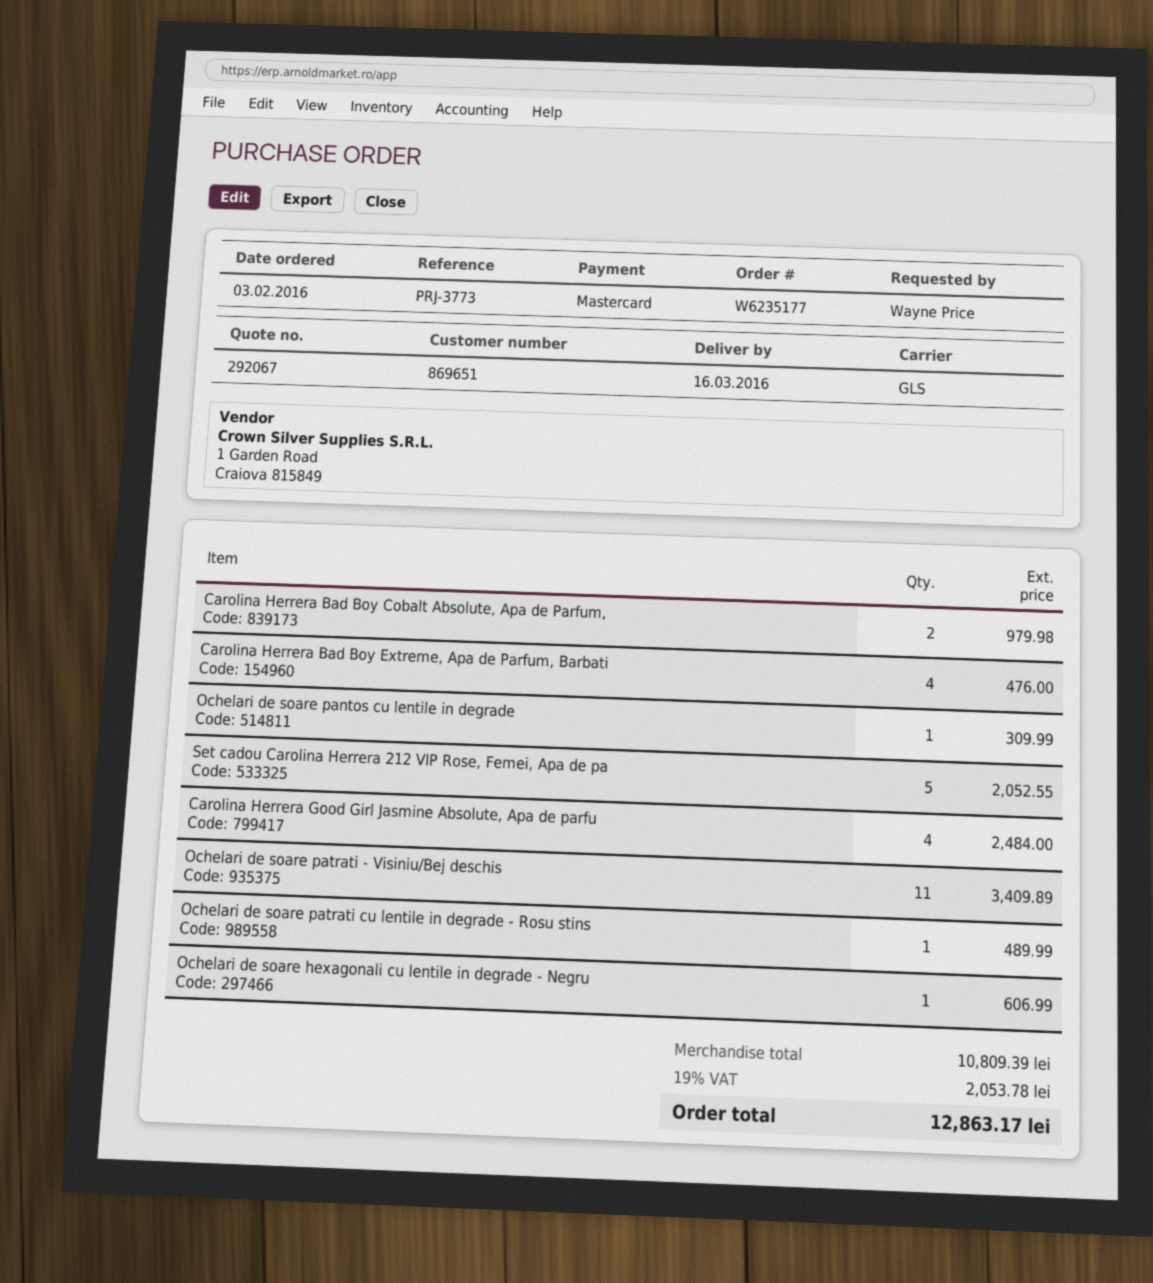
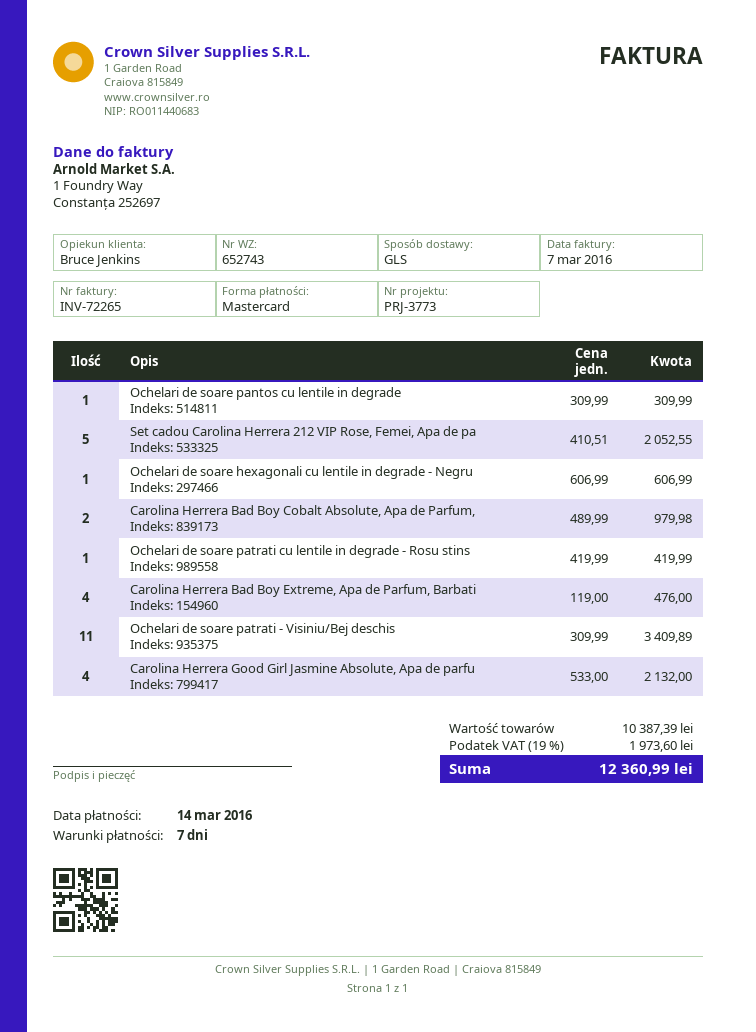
Carolina Herrera Good Girl Jasmine Absolute, Apa de parfu: 4 for 2484.00 -> 4 for 2132.00
Ochelari de soare patrati cu lentile in degrade - Rosu stins: 1 for 489.99 -> 1 for 419.99
subtotal: 10809.39 -> 10387.39
tax: 19% = 2053.78 -> 19% = 1973.60
total: 12863.17 -> 12360.99

